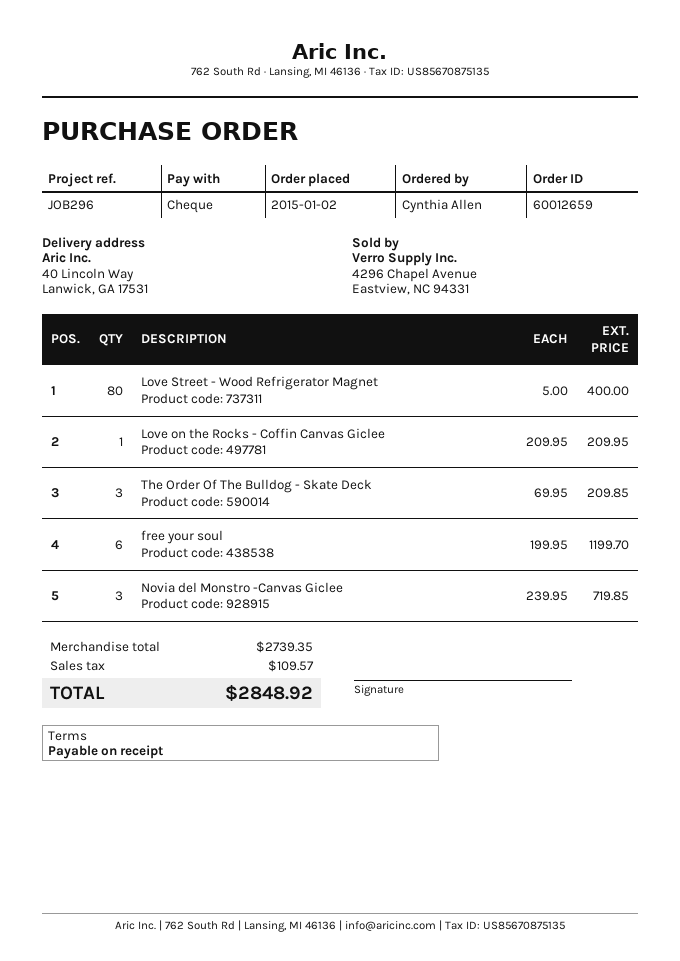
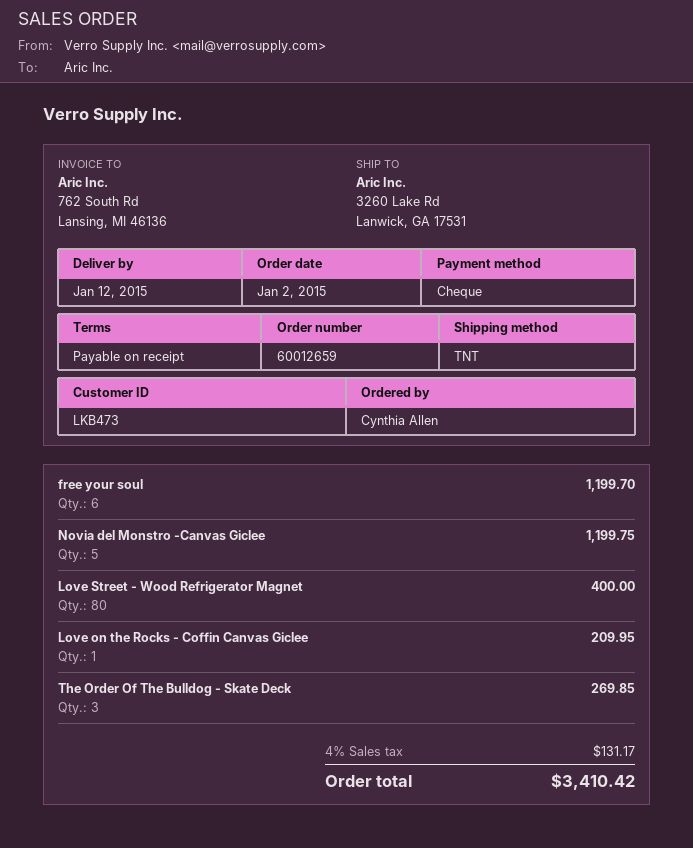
ship to: 40 Lincoln Way, Lanwick, GA 17531 -> 3260 Lake Rd, Lanwick, GA 17531
The Order Of The Bulldog - Skate Deck: 3 for 209.85 -> 3 for 269.85
Novia del Monstro -Canvas Giclee: 3 for 719.85 -> 5 for 1199.75
tax: 109.57 -> 131.17
total: 2848.92 -> 3410.42

